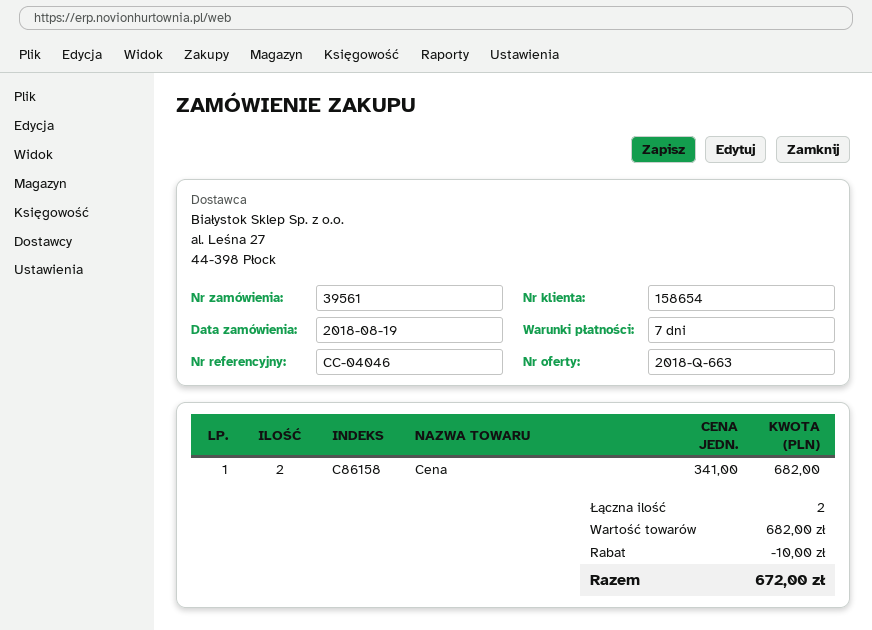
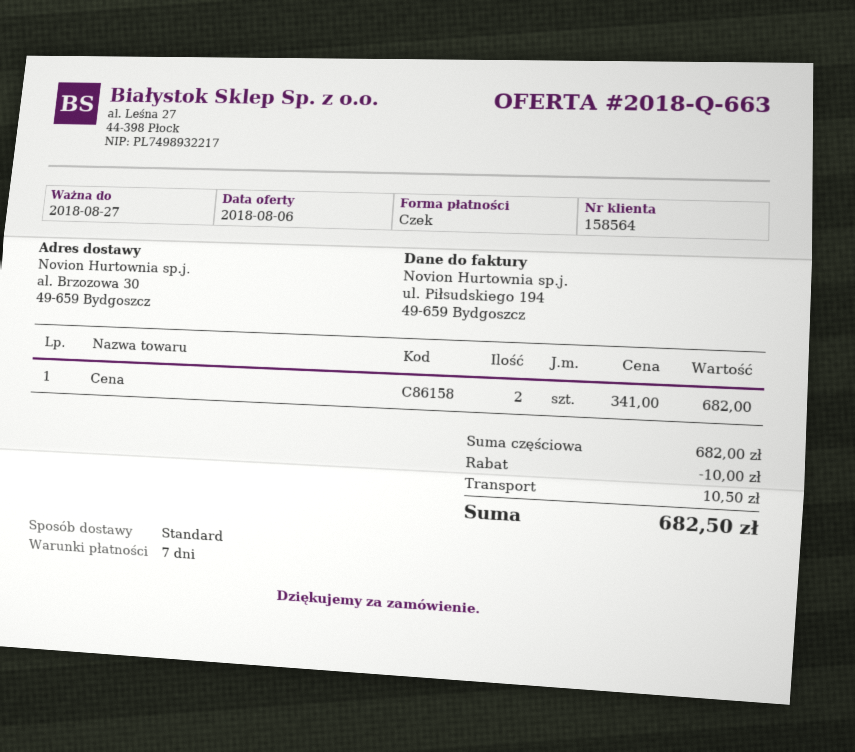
customer number: 158654 -> 158564
shipping: none -> 10.50
total: 672.00 -> 682.50

